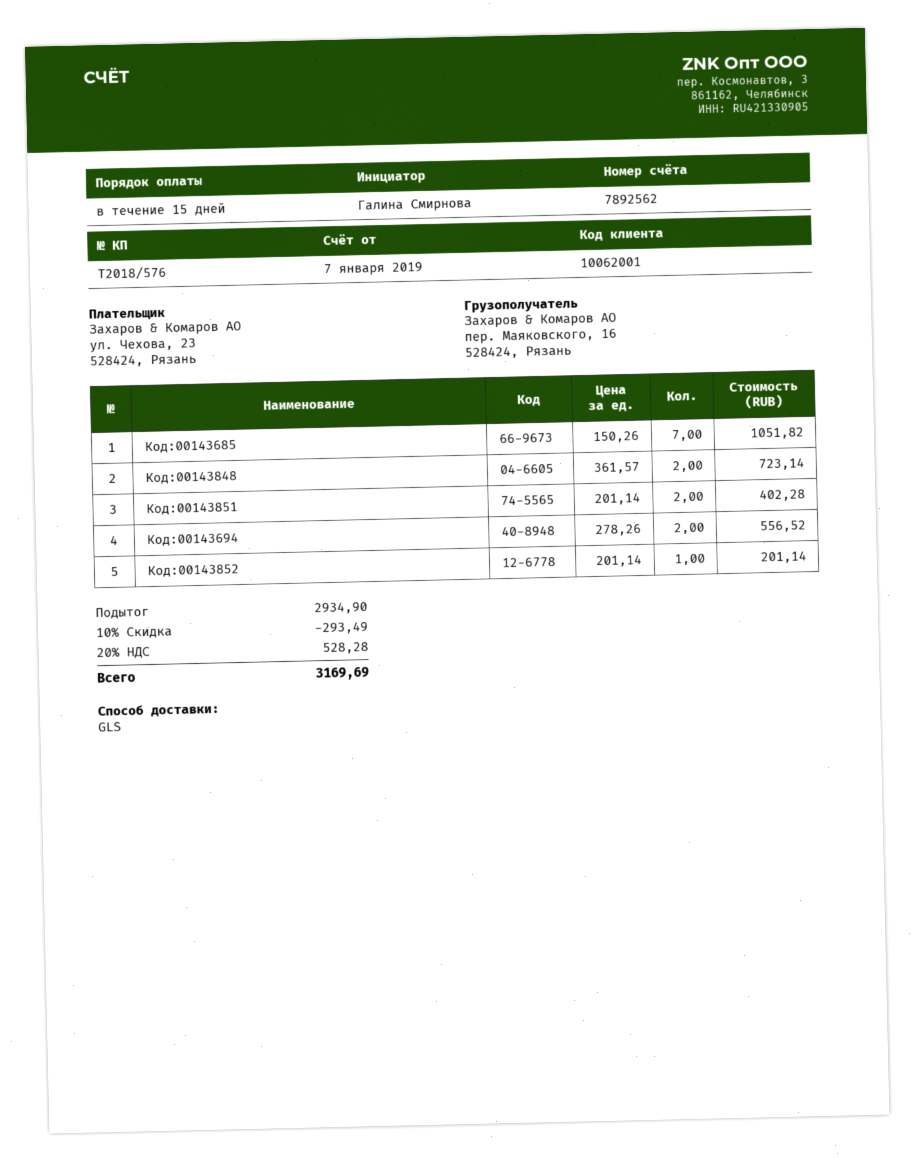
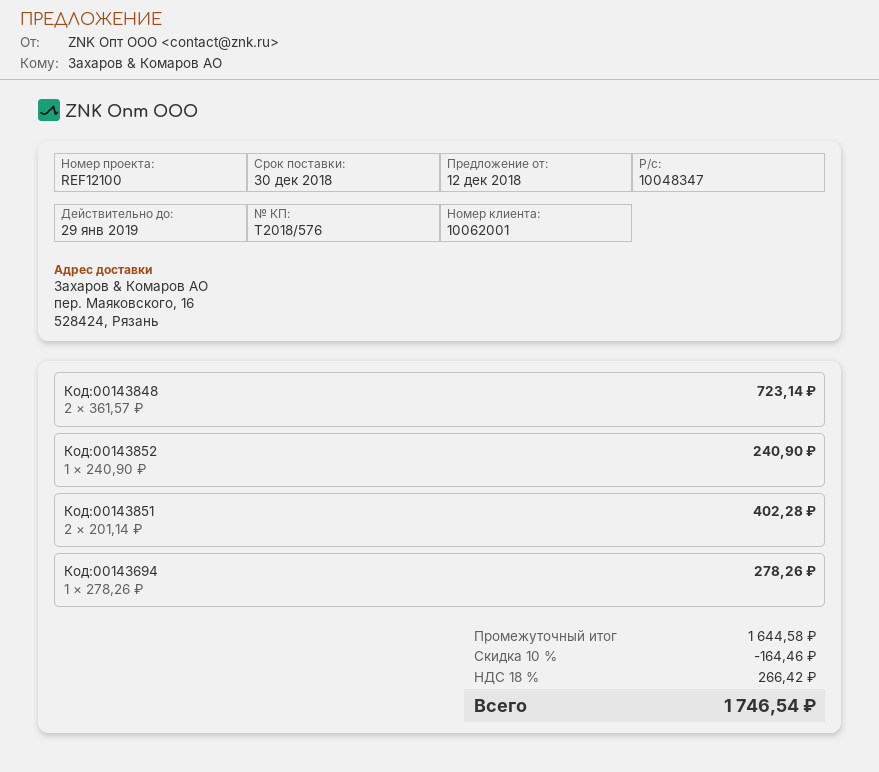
Код:00143685: 7 x 150.26 = 1051.82 -> none
Код:00143694: 2 x 278.26 = 556.52 -> 1 x 278.26 = 278.26
Код:00143852: 1 x 201.14 = 201.14 -> 1 x 240.90 = 240.90
subtotal: 2934.90 -> 1644.58
discount: 10% = 293.49 -> 10% = 164.46
tax: 20% = 528.28 -> 18% = 266.42
total: 3169.69 -> 1746.54

